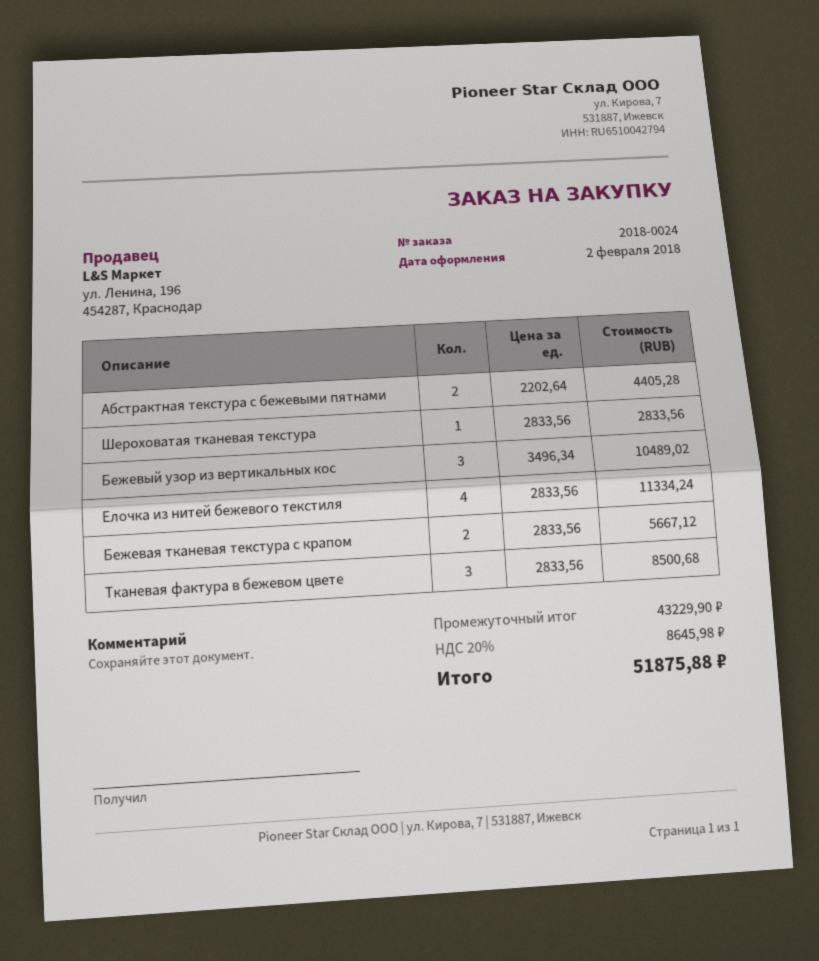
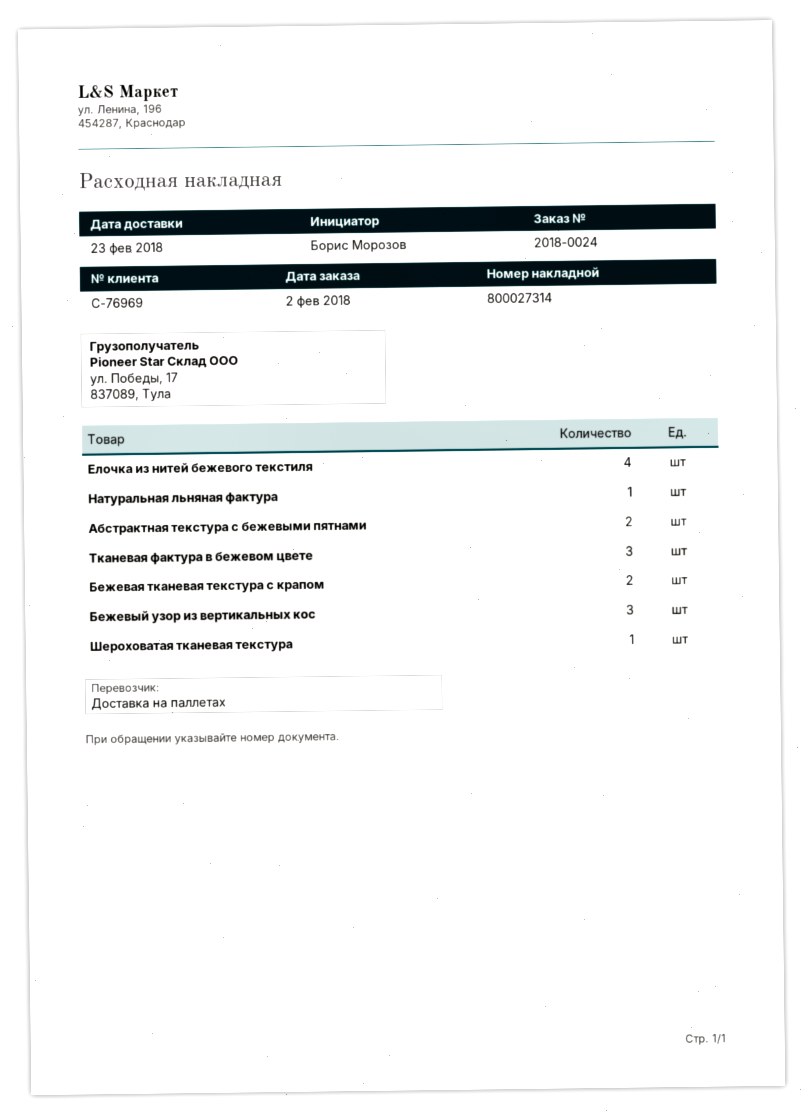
Натуральная льняная фактура: none -> 1

